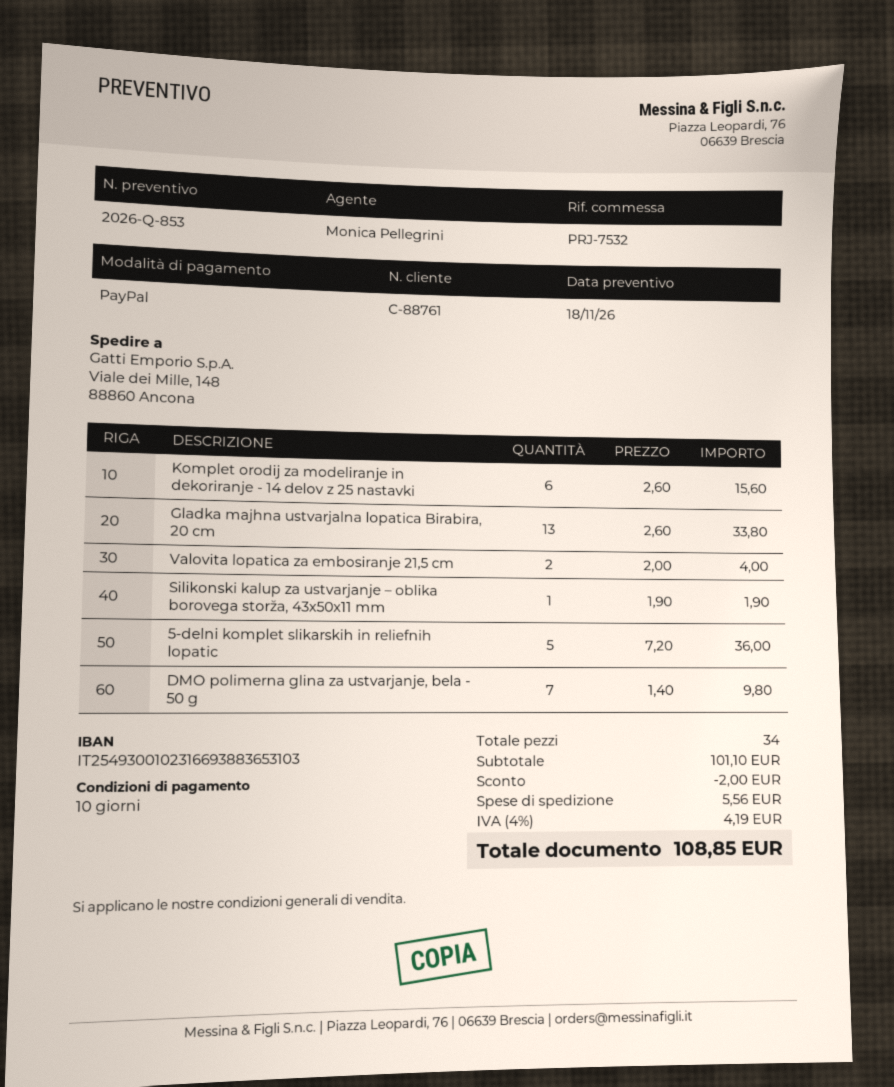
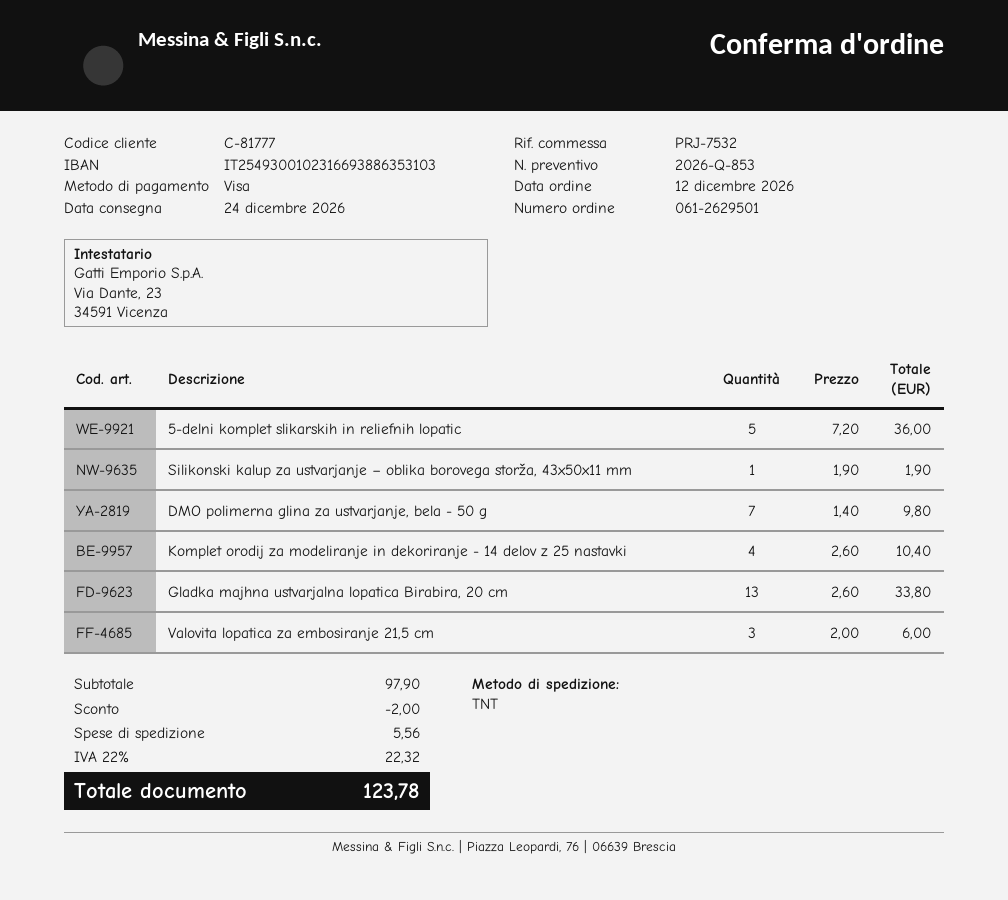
customer number: C-88761 -> C-81777
payment method: PayPal -> Visa
bank account: IT2549300102316693883653103 -> IT2549300102316693886353103
Komplet orodij za modeliranje in dekoriranje - 14 delov z 25 nastavki: 6 x 2.60 = 15.60 -> 4 x 2.60 = 10.40
Valovita lopatica za embosiranje 21,5 cm: 2 x 2.00 = 4.00 -> 3 x 2.00 = 6.00
subtotal: 101.10 -> 97.90
tax: 4% = 4.19 -> 22% = 22.32
total: 108.85 -> 123.78

